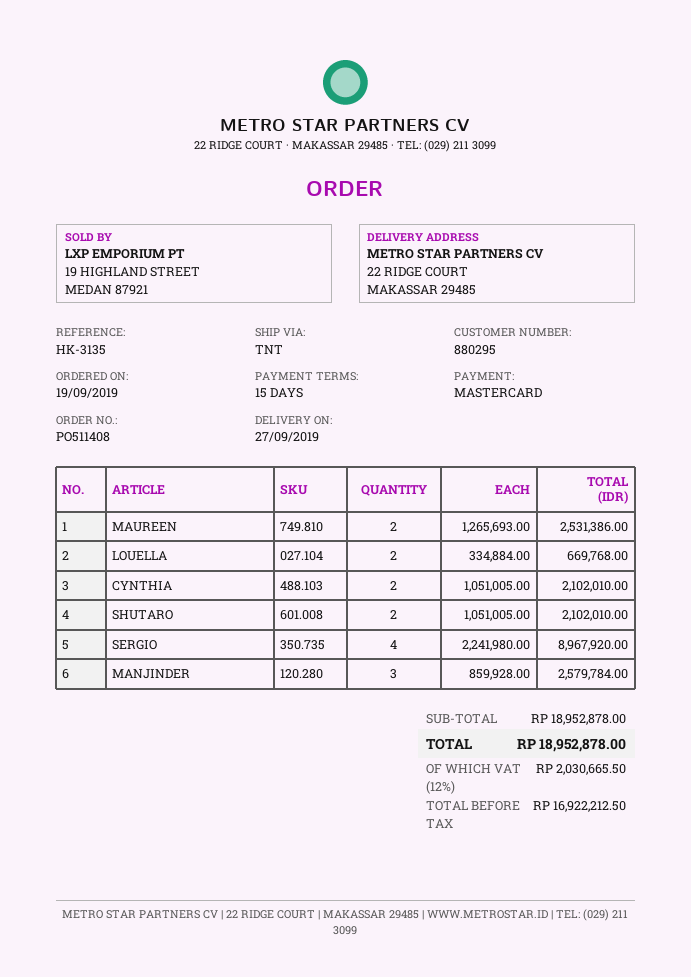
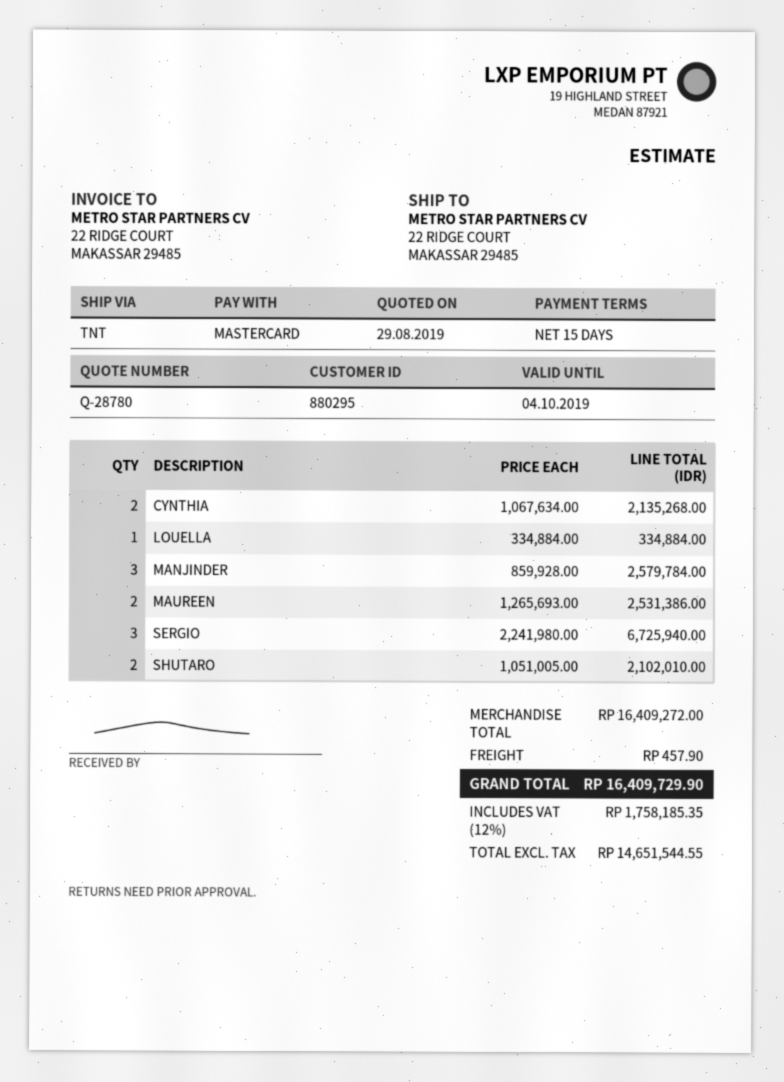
LOUELLA: 2 x 334884.00 = 669768.00 -> 1 x 334884.00 = 334884.00
CYNTHIA: 2 x 1051005.00 = 2102010.00 -> 2 x 1067634.00 = 2135268.00
SERGIO: 4 x 2241980.00 = 8967920.00 -> 3 x 2241980.00 = 6725940.00
subtotal: 18952878.00 -> 16409272.00
shipping: none -> 457.90
net: 16922212.50 -> 14651544.55
tax: 12% = 2030665.50 -> 12% = 1758185.35
total: 18952878.00 -> 16409729.90

